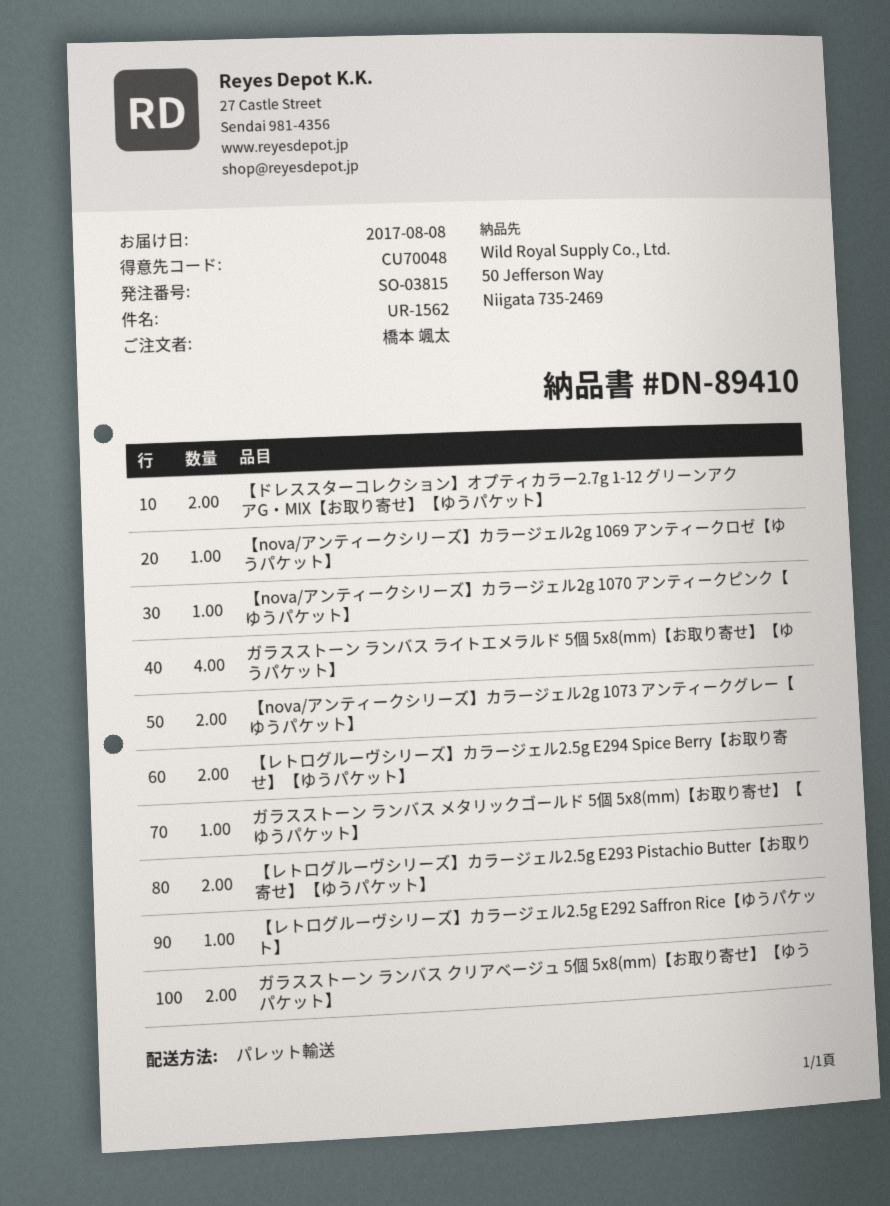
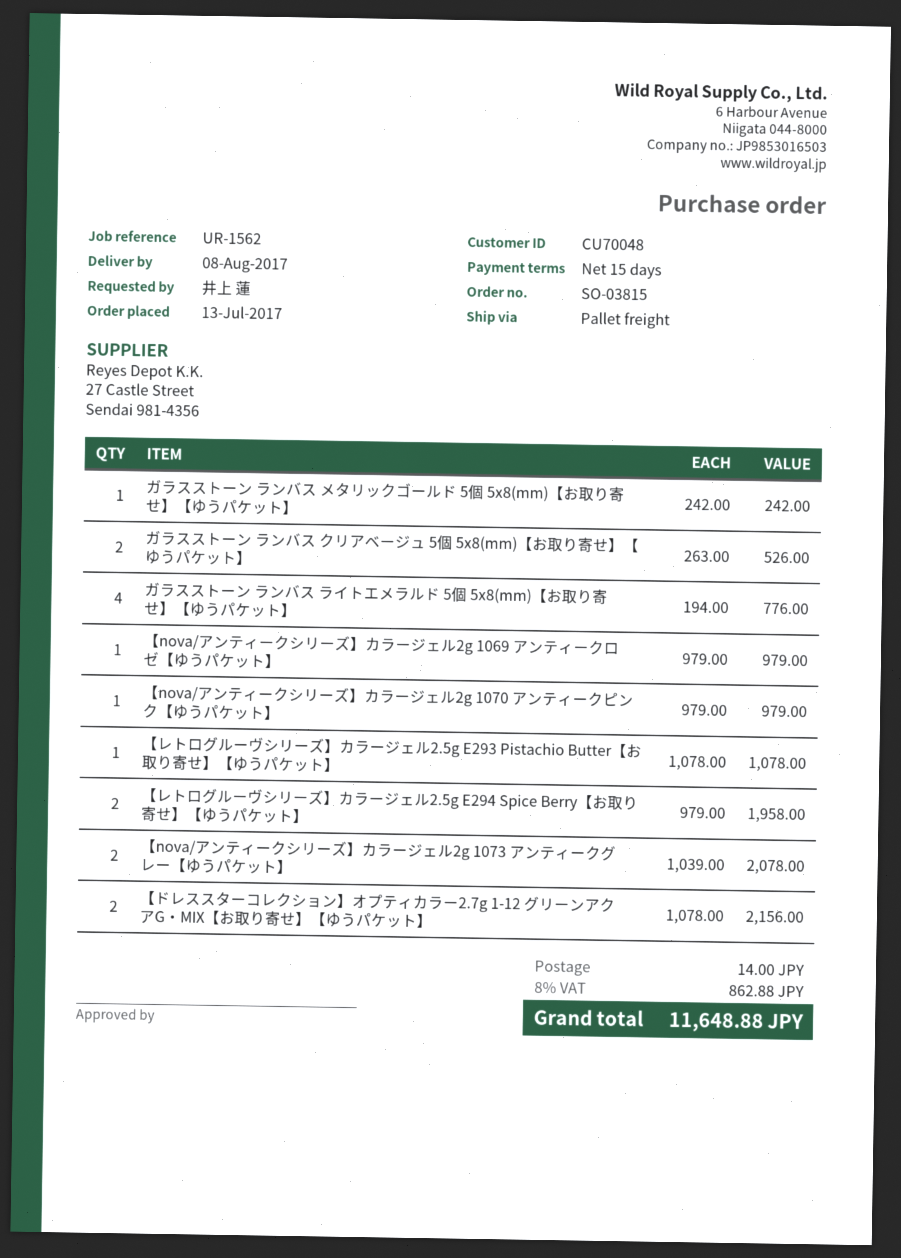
ordered by: 橋本 颯太 -> 井上 蓮
【レトログルーヴシリーズ】カラージェル2.5g E293 Pistachio Butter【お取り寄せ】【ゆうパケット】: 2 -> 1
【レトログルーヴシリーズ】カラージェル2.5g E292 Saffron Rice【ゆうパケット】: 1 -> none

